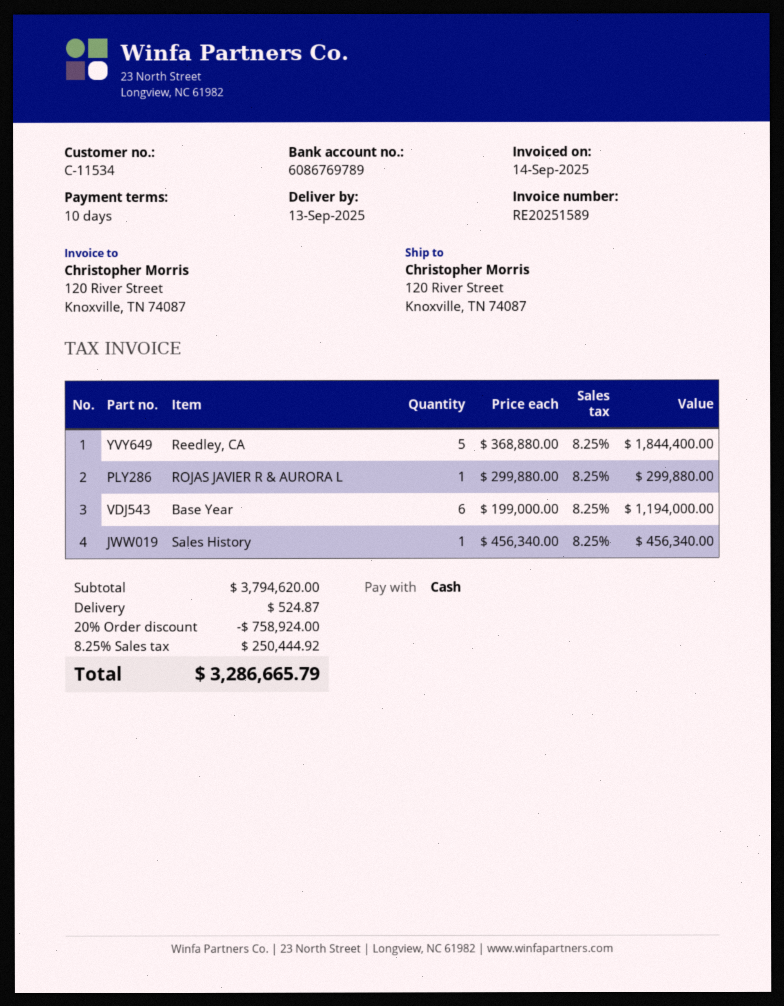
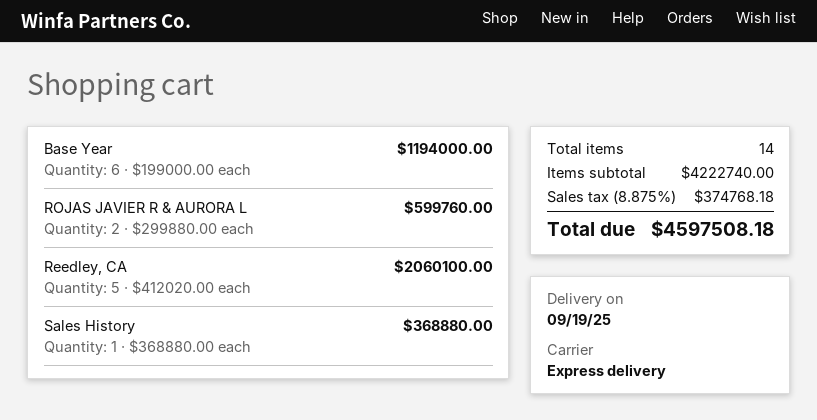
delivery date: 2025-09-13 -> 2025-09-19
Reedley, CA: 5 x 368880.00 = 1844400.00 -> 5 x 412020.00 = 2060100.00
ROJAS JAVIER R & AURORA L: 1 x 299880.00 = 299880.00 -> 2 x 299880.00 = 599760.00
Sales History: 1 x 456340.00 = 456340.00 -> 1 x 368880.00 = 368880.00
subtotal: 3794620.00 -> 4222740.00
discount: 20% = 758924.00 -> none
shipping: 524.87 -> none
tax: 8.25% = 250444.92 -> 8.875% = 374768.18
total: 3286665.79 -> 4597508.18

